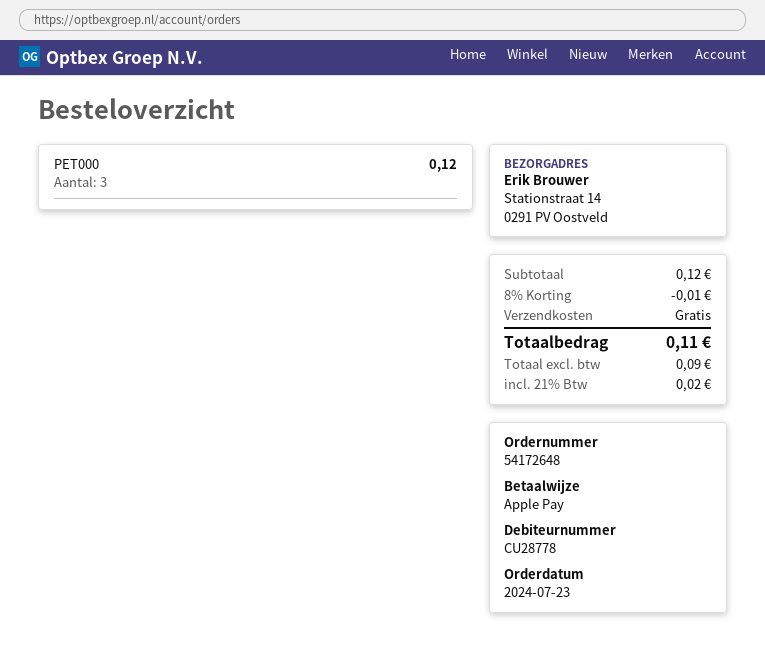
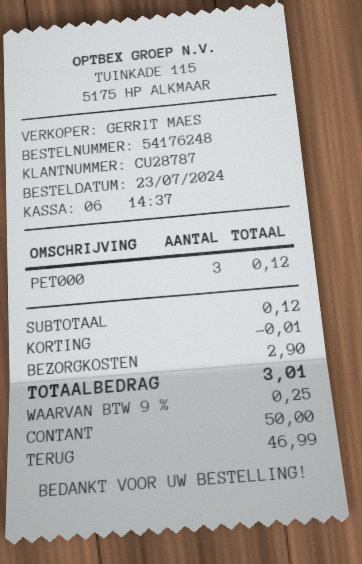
order number: 54172648 -> 54176248
customer number: CU28778 -> CU28787
payment method: Apple Pay -> cash
shipping: 0.00 -> 2.90
tax: 21% = 0.02 -> 9% = 0.25
total: 0.11 -> 3.01

